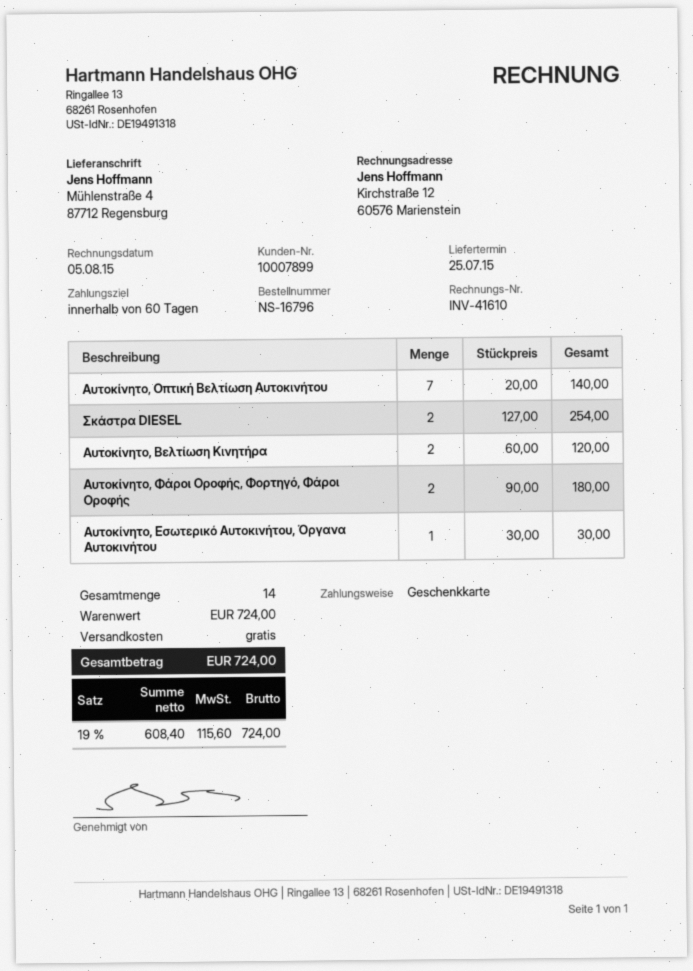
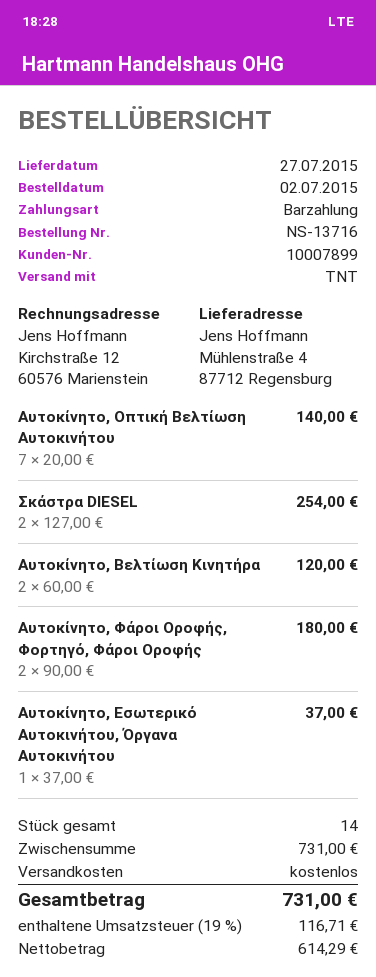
order number: NS-16796 -> NS-13716
delivery date: 2015-07-25 -> 2015-07-27
payment method: gift card -> cash
Αυτοκίνητο, Εσωτερικό Αυτοκινήτου, Όργανα Αυτοκινήτου: 1 x 30.00 = 30.00 -> 1 x 37.00 = 37.00
subtotal: 724.00 -> 731.00
net: 608.40 -> 614.29
tax: 19% = 115.60 -> 19% = 116.71
total: 724.00 -> 731.00

